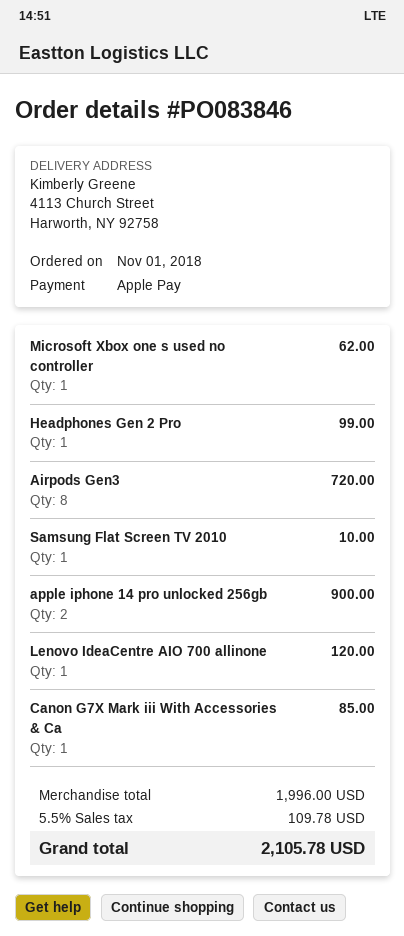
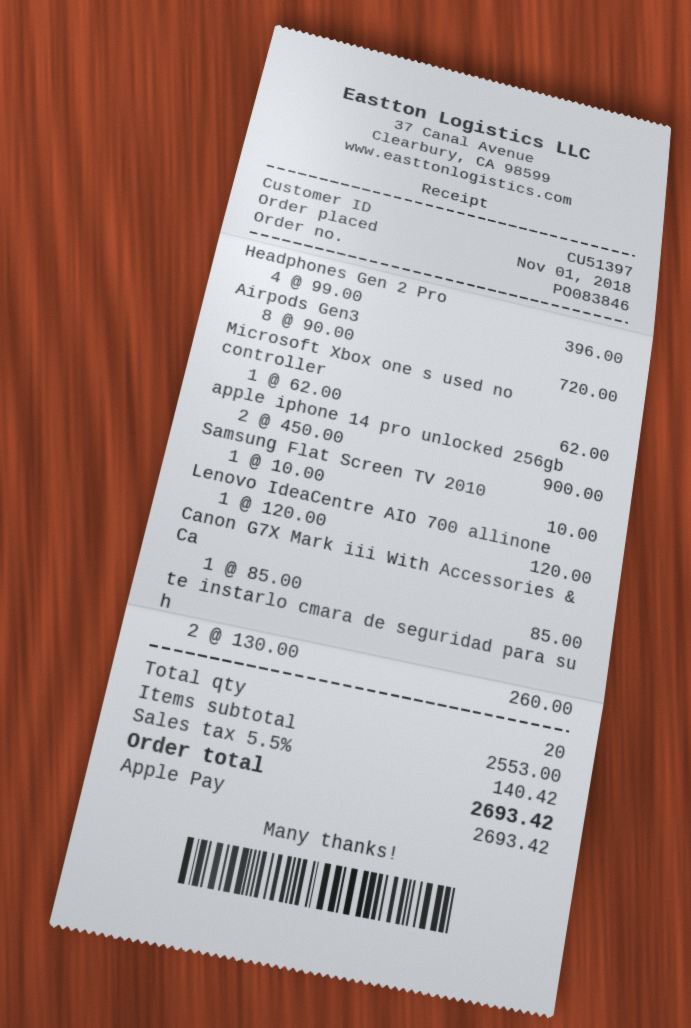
Headphones Gen 2 Pro: 1 for 99.00 -> 4 for 396.00
te instarlo cmara de seguridad para su h: none -> 2 for 260.00
subtotal: 1996.00 -> 2553.00
tax: 5.5% = 109.78 -> 5.5% = 140.42
total: 2105.78 -> 2693.42

